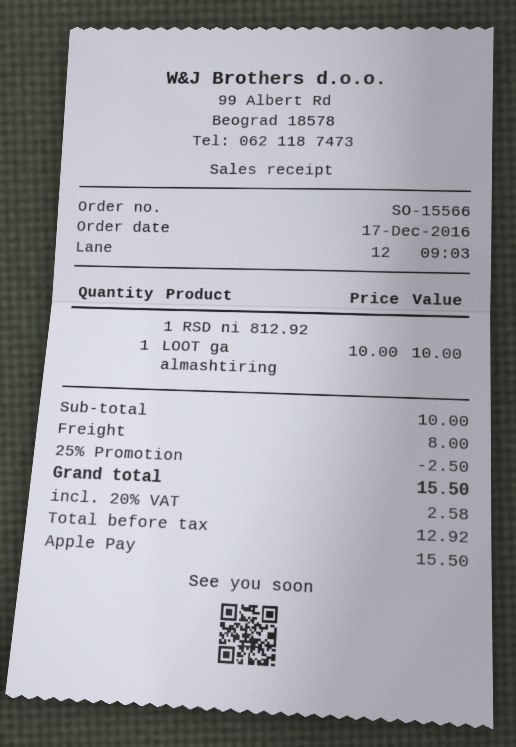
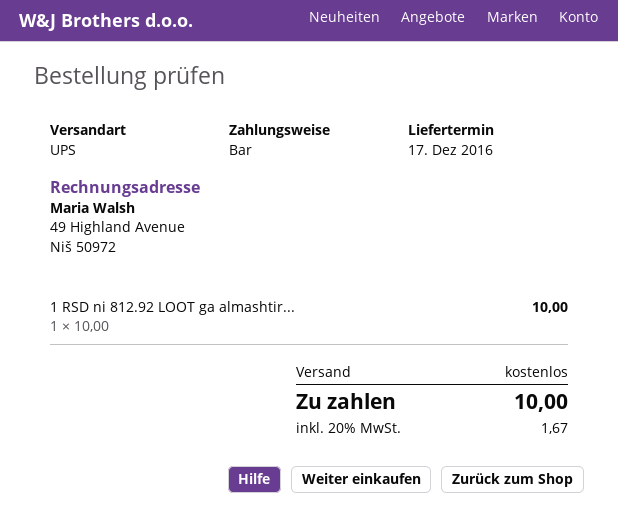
payment method: Apple Pay -> cash
discount: 25% = 2.50 -> none
shipping: 8.00 -> 0.00
tax: 20% = 2.58 -> 20% = 1.67
total: 15.50 -> 10.00

